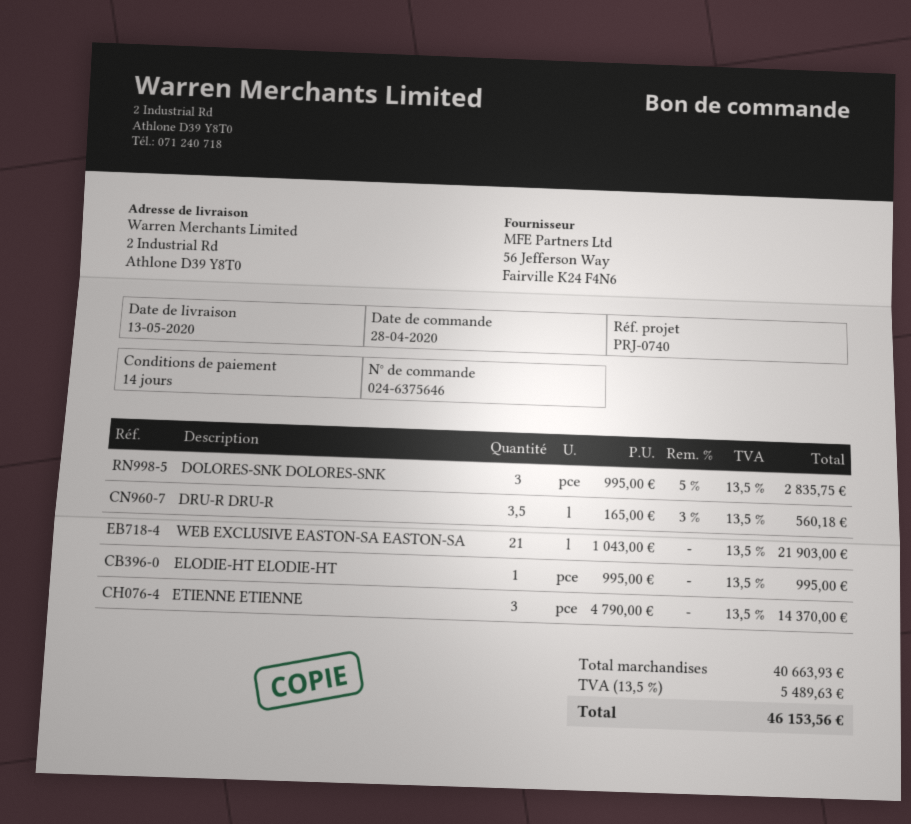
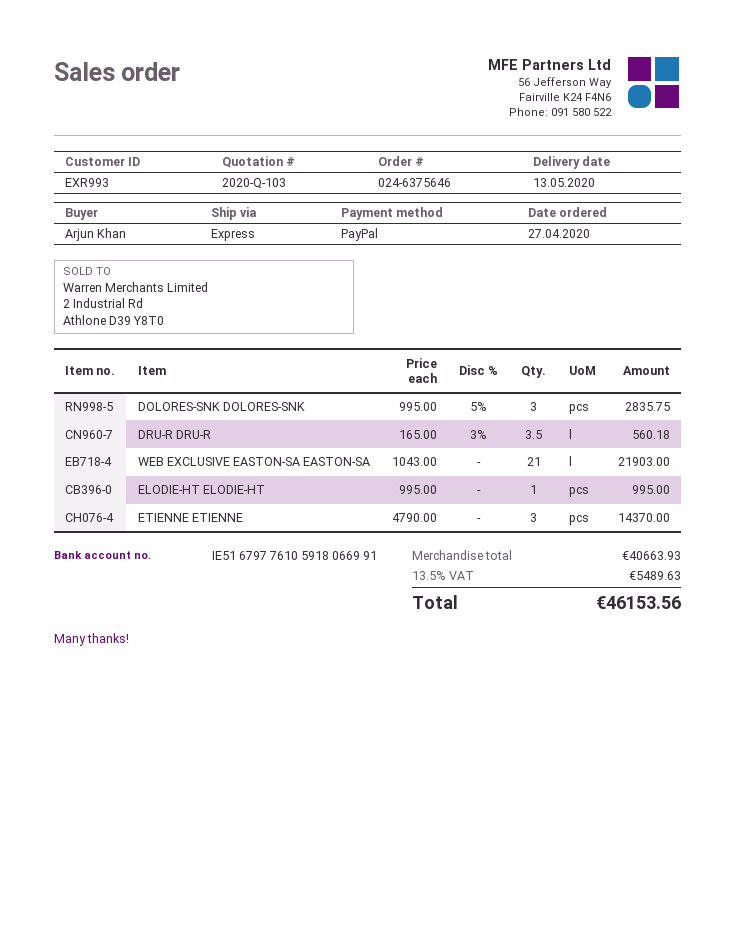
order date: 2020-04-28 -> 2020-04-27

